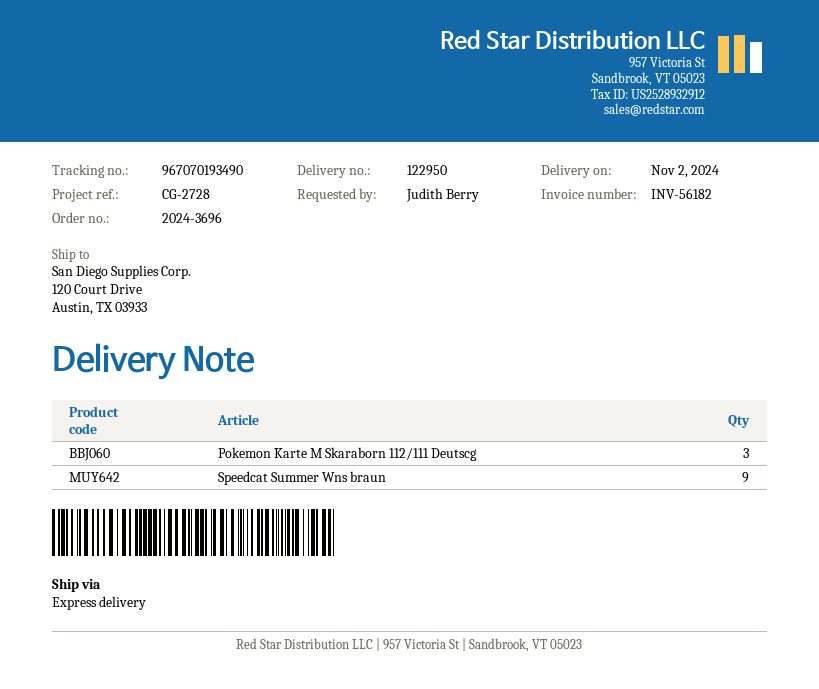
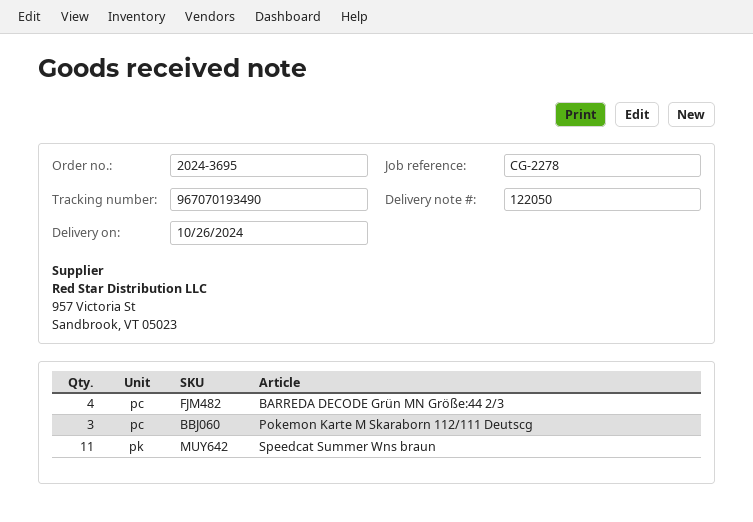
order number: 2024-3696 -> 2024-3695
delivery note number: 122950 -> 122050
delivery date: 2024-11-02 -> 2024-10-26
reference: CG-2728 -> CG-2278
Speedcat Summer Wns braun: 9 -> 11
BARREDA DECODE Grün MN Größe:44 2/3: none -> 4

